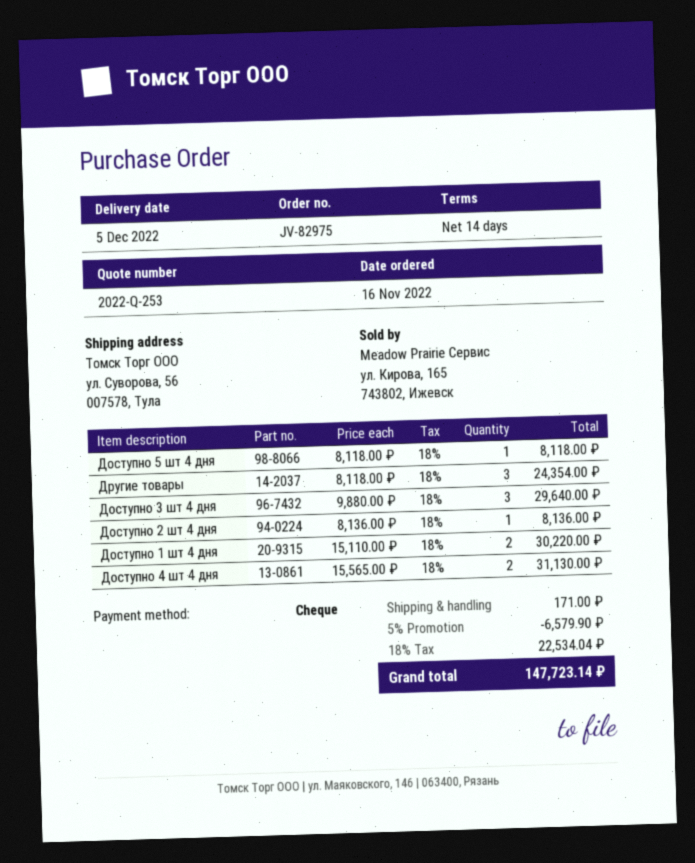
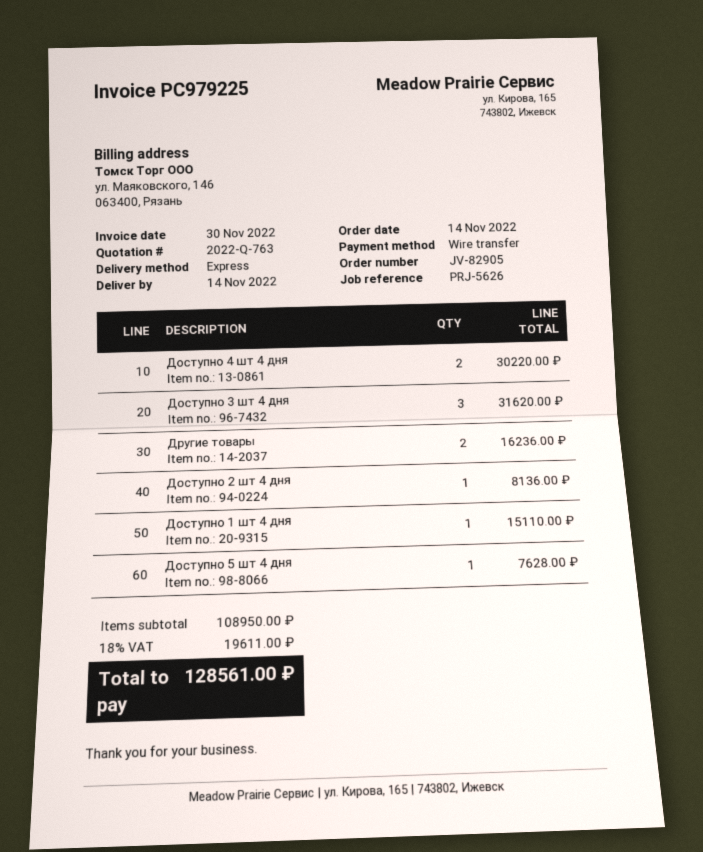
quote number: 2022-Q-253 -> 2022-Q-763
order number: JV-82975 -> JV-82905
order date: 2022-11-16 -> 2022-11-14
delivery date: 2022-12-05 -> 2022-11-14
payment method: cheque -> bank transfer
Доступно 5 шт 4 дня: 1 for 8118.00 -> 1 for 7628.00
Другие товары: 3 for 24354.00 -> 2 for 16236.00
Доступно 3 шт 4 дня: 3 for 29640.00 -> 3 for 31620.00
Доступно 1 шт 4 дня: 2 for 30220.00 -> 1 for 15110.00
Доступно 4 шт 4 дня: 2 for 31130.00 -> 2 for 30220.00
discount: 5% = 6579.90 -> none
shipping: 171.00 -> none
tax: 18% = 22534.04 -> 18% = 19611.00
total: 147723.14 -> 128561.00

